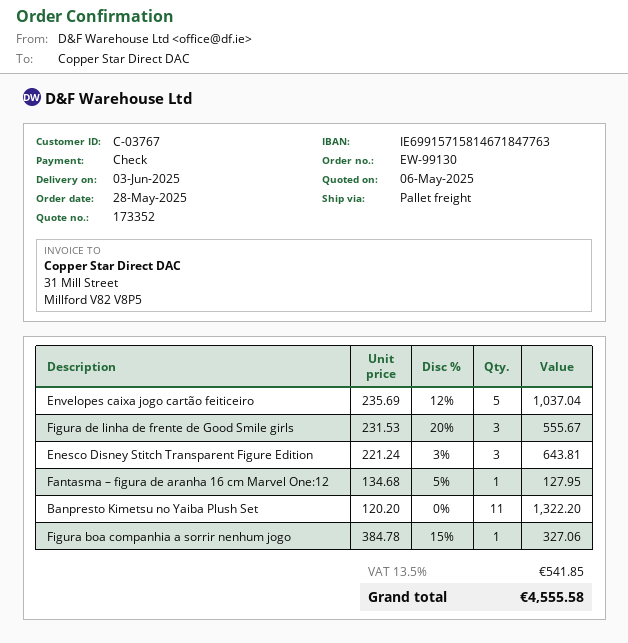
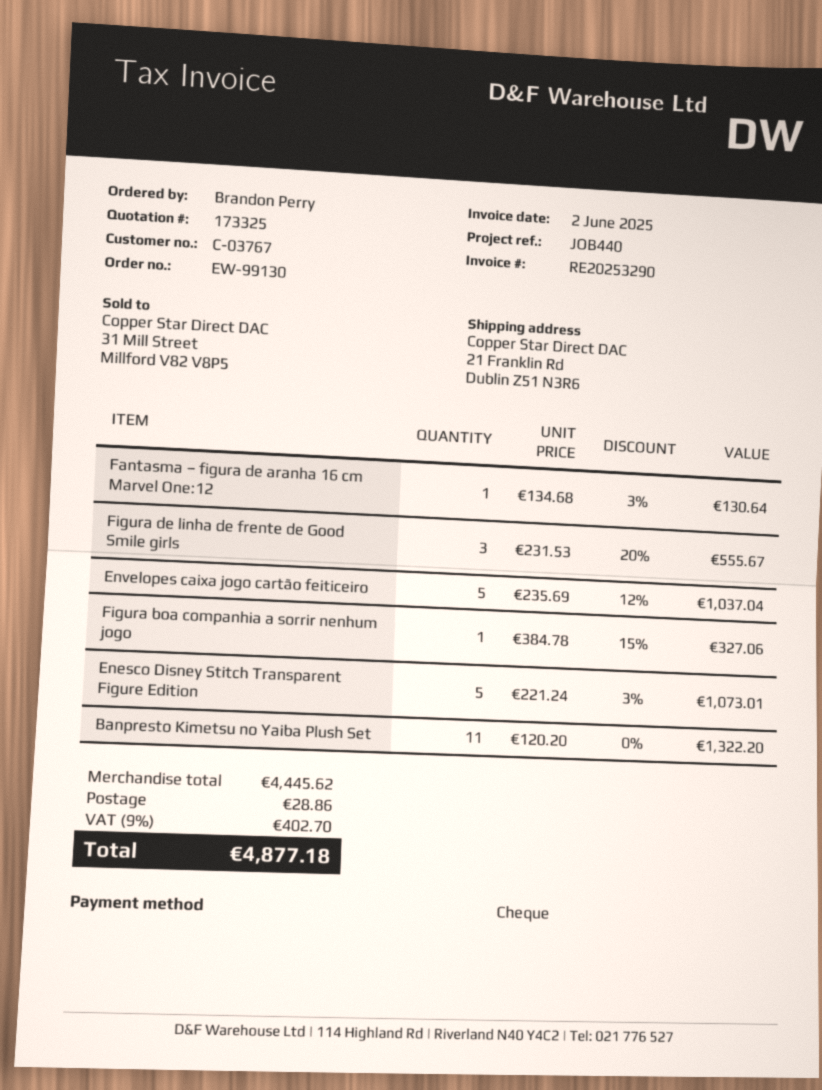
quote number: 173352 -> 173325
Enesco Disney Stitch Transparent Figure Edition: 3 x 221.24 - 3% = 643.81 -> 5 x 221.24 - 3% = 1073.01
Fantasma – figura de aranha 16 cm Marvel One:12: 1 x 134.68 - 5% = 127.95 -> 1 x 134.68 - 3% = 130.64
shipping: none -> 28.86
tax: 13.5% = 541.85 -> 9% = 402.70
total: 4555.58 -> 4877.18

